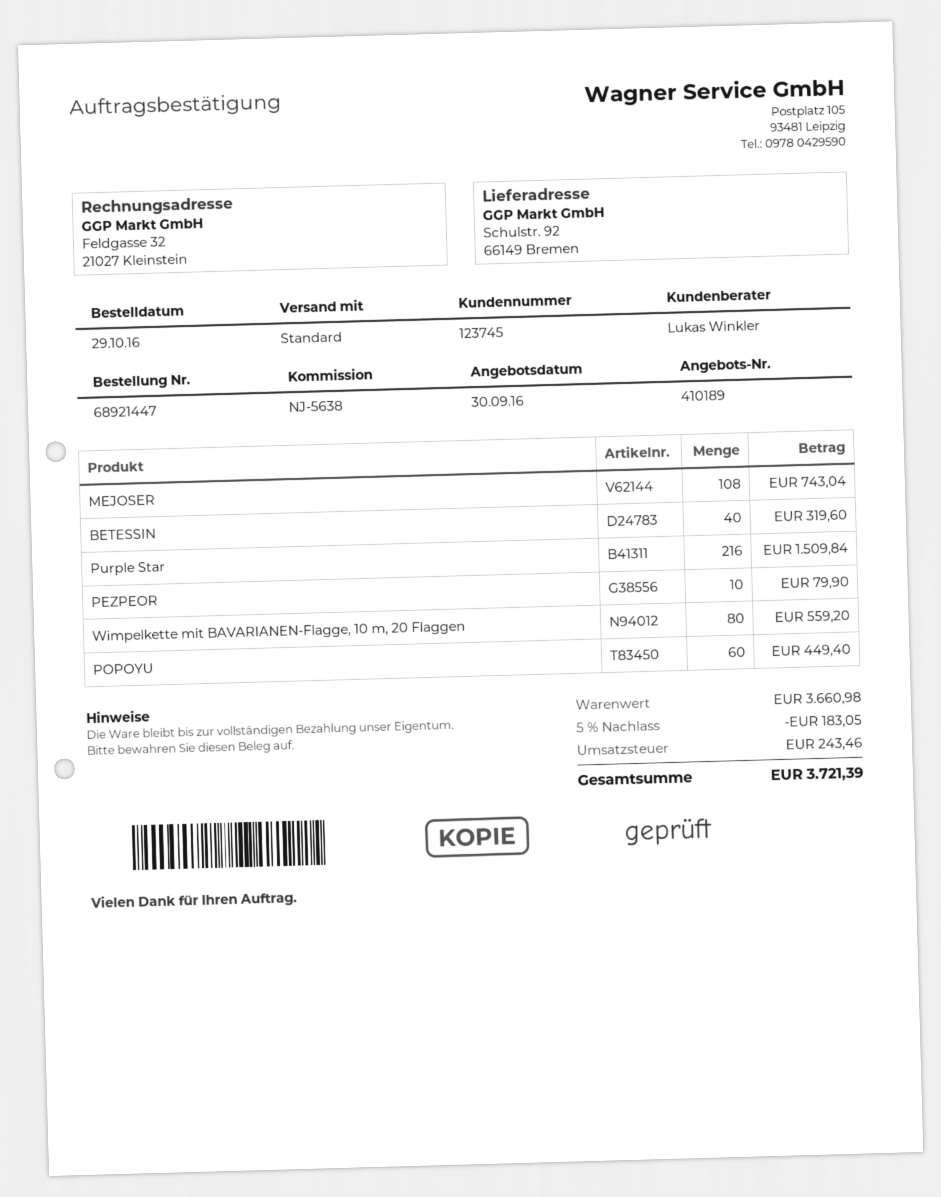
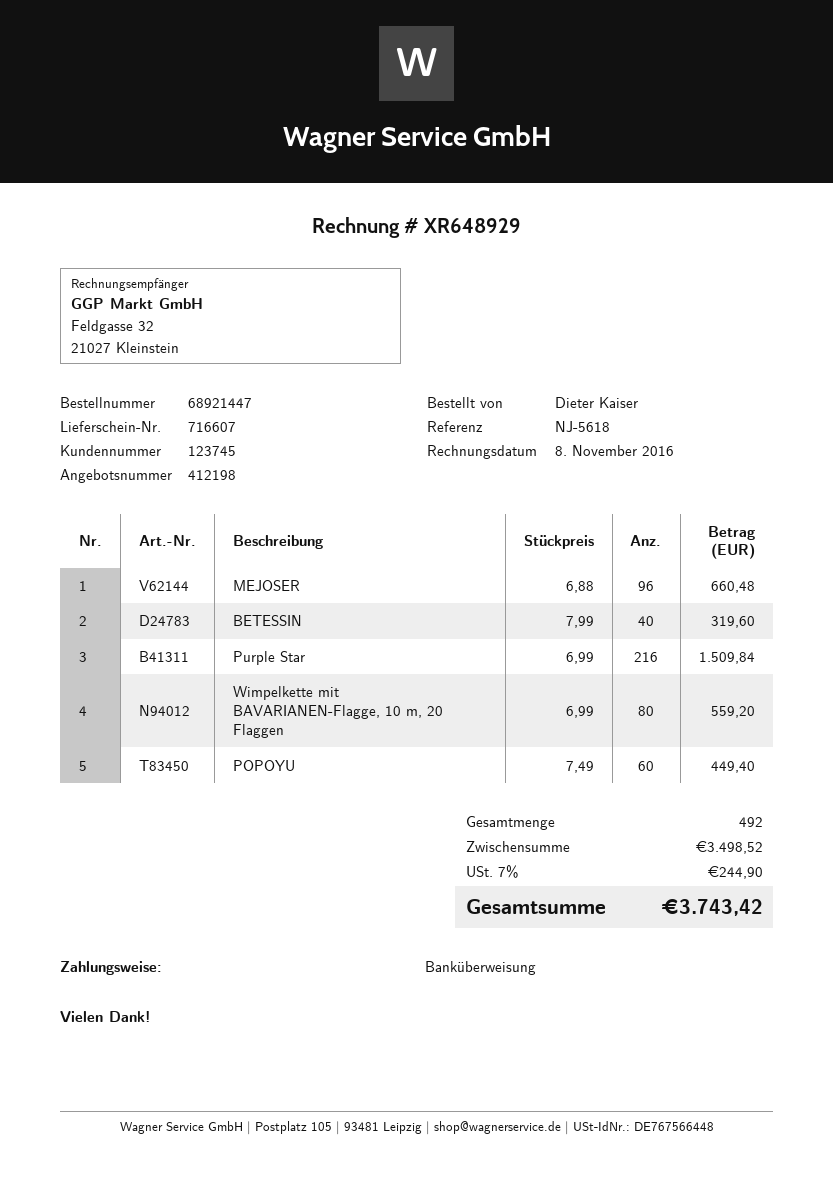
quote number: 410189 -> 412198
reference: NJ-5638 -> NJ-5618
MEJOSER: 108 for 743.04 -> 96 for 660.48
PEZPEOR: 10 for 79.90 -> none
subtotal: 3660.98 -> 3498.52
discount: 5% = 183.05 -> none
tax: 243.46 -> 244.90
total: 3721.39 -> 3743.42

